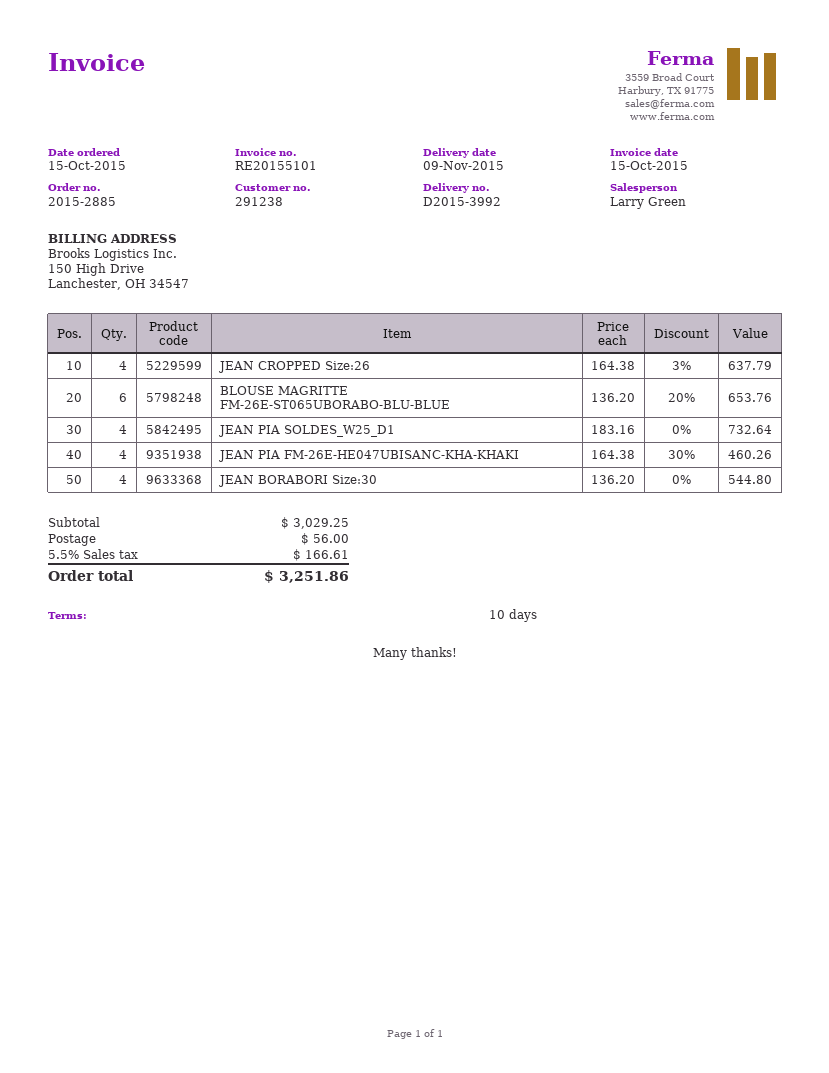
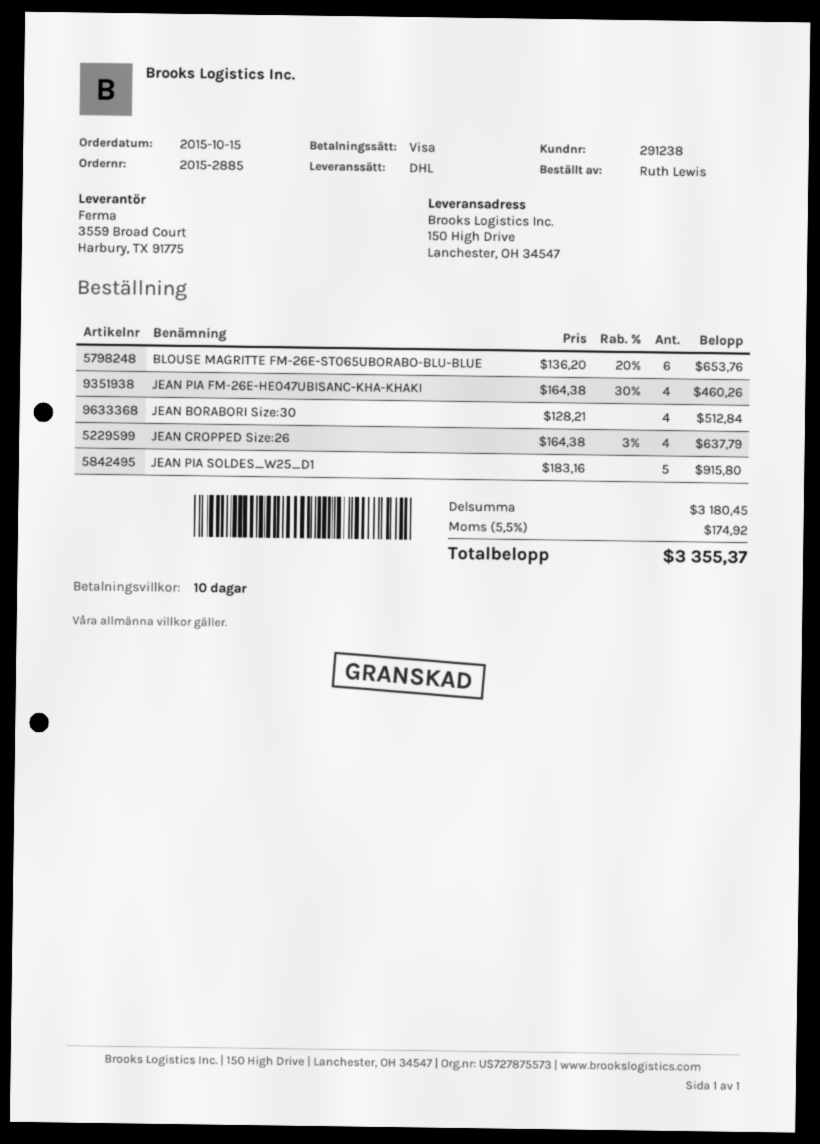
JEAN PIA SOLDES_W25_D1: 4 x 183.16 = 732.64 -> 5 x 183.16 = 915.80
JEAN BORABORI Size:30: 4 x 136.20 = 544.80 -> 4 x 128.21 = 512.84
subtotal: 3029.25 -> 3180.45
shipping: 56.00 -> none
tax: 5.5% = 166.61 -> 5.5% = 174.92
total: 3251.86 -> 3355.37

